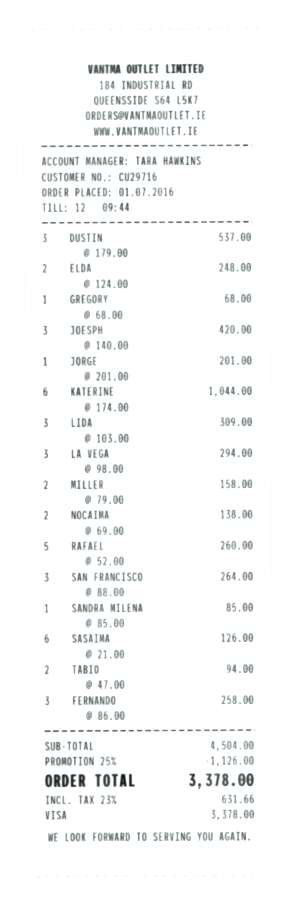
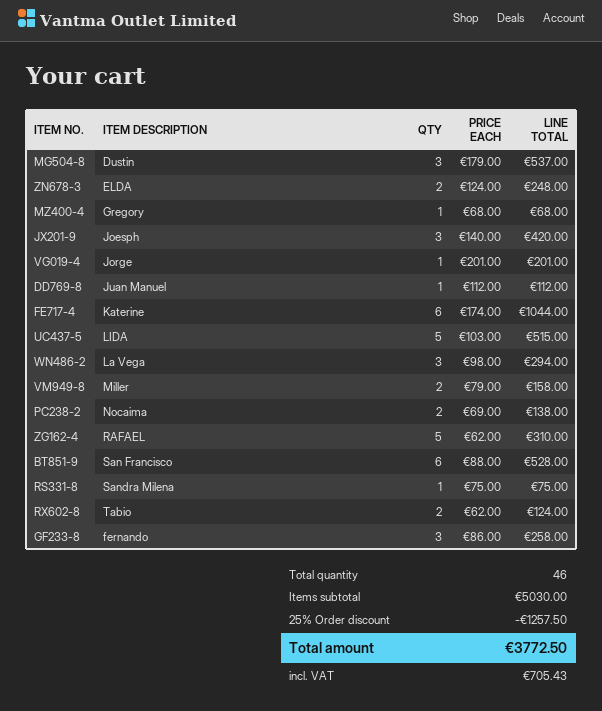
LIDA: 3 x 103.00 = 309.00 -> 5 x 103.00 = 515.00
RAFAEL: 5 x 52.00 = 260.00 -> 5 x 62.00 = 310.00
SAN FRANCISCO: 3 x 88.00 = 264.00 -> 6 x 88.00 = 528.00
SANDRA MILENA: 1 x 85.00 = 85.00 -> 1 x 75.00 = 75.00
SASAIMA: 6 x 21.00 = 126.00 -> none
TABIO: 2 x 47.00 = 94.00 -> 2 x 62.00 = 124.00
Juan Manuel: none -> 1 x 112.00 = 112.00
subtotal: 4504.00 -> 5030.00
discount: 25% = 1126.00 -> 25% = 1257.50
tax: 631.66 -> 705.43
total: 3378.00 -> 3772.50

